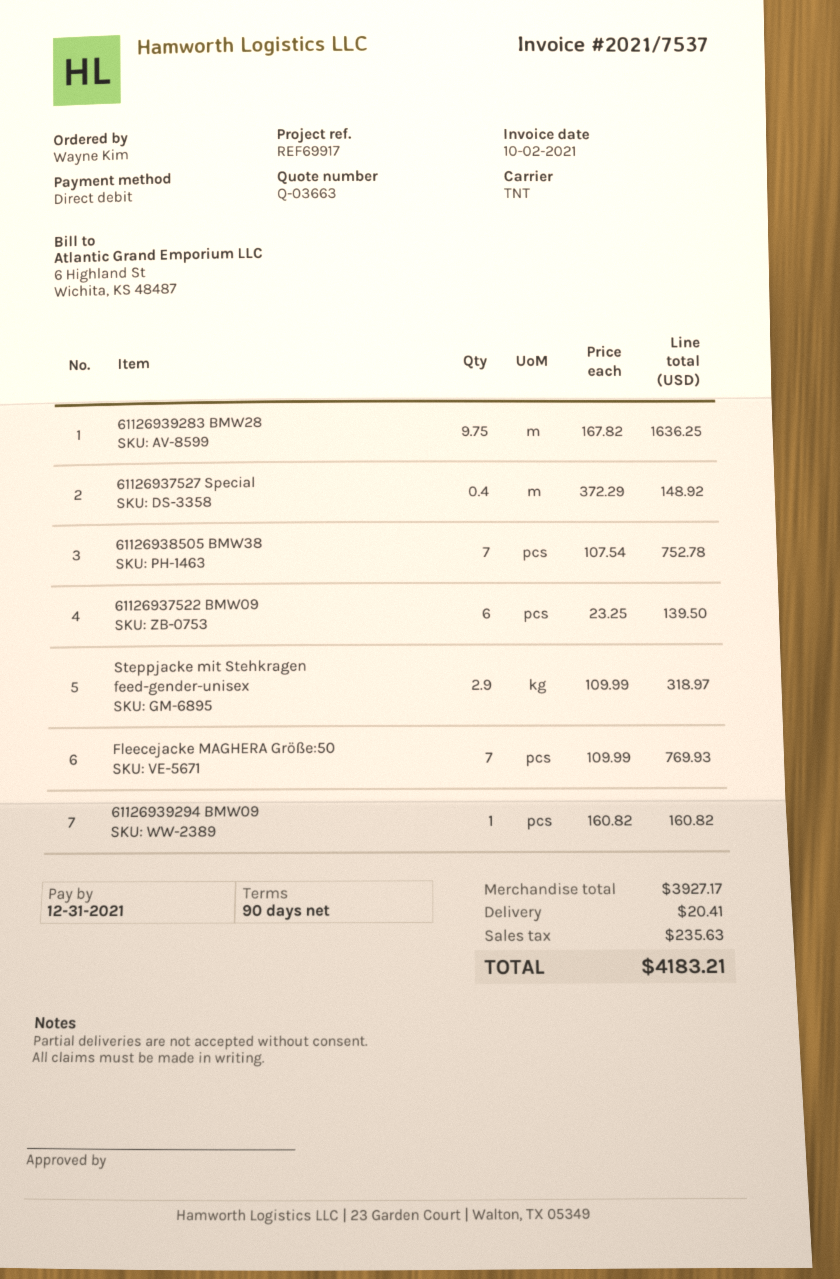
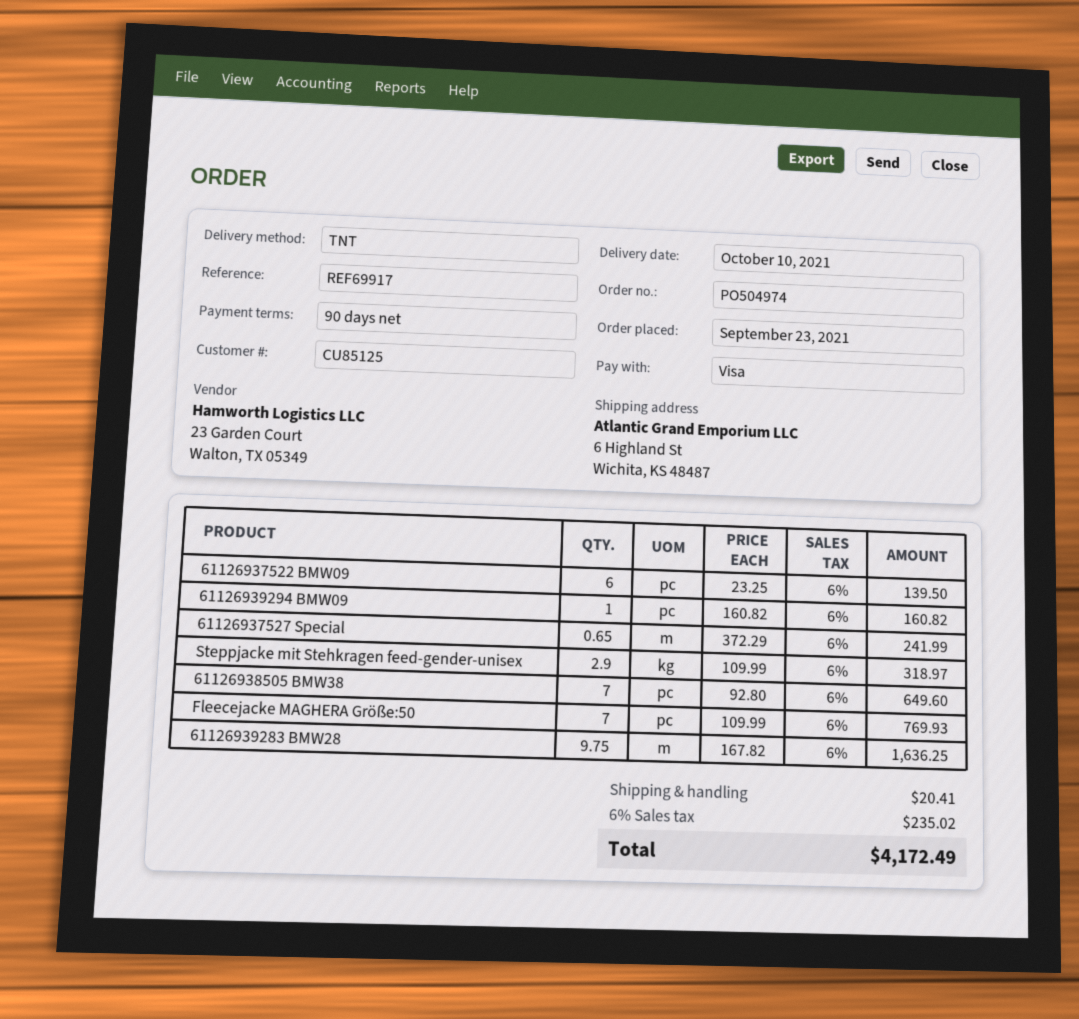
payment method: direct debit -> Visa
61126937527 Special: 0.4 x 372.29 = 148.92 -> 0.65 x 372.29 = 241.99
61126938505 BMW38: 7 x 107.54 = 752.78 -> 7 x 92.80 = 649.60
tax: 235.63 -> 235.02
total: 4183.21 -> 4172.49

